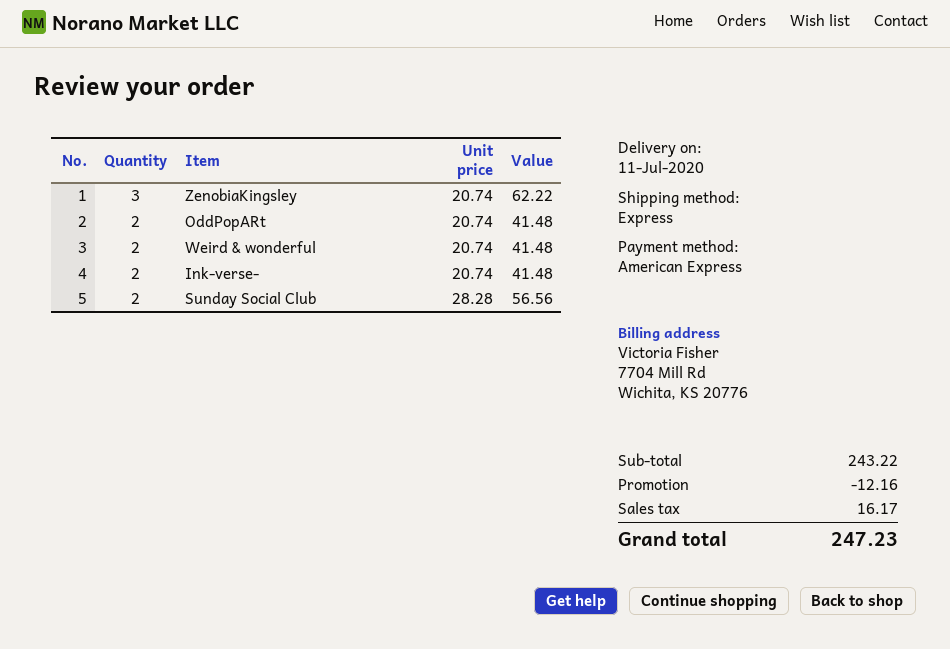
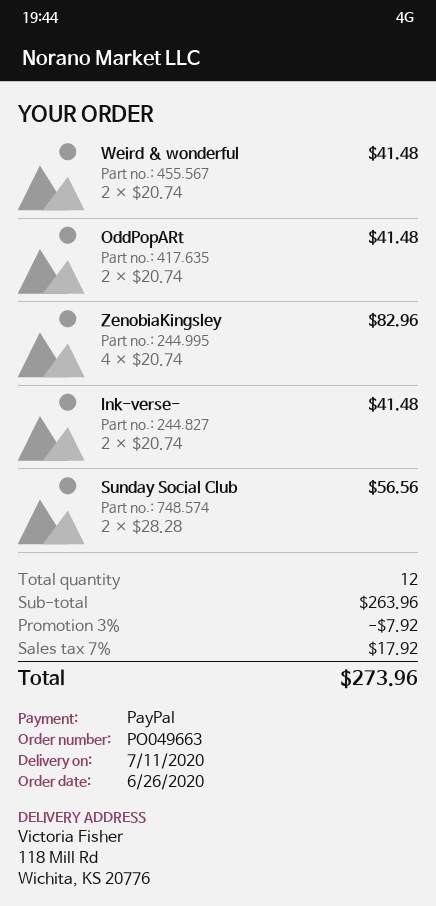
payment method: American Express -> PayPal
ZenobiaKingsley: 3 x 20.74 = 62.22 -> 4 x 20.74 = 82.96
subtotal: 243.22 -> 263.96
discount: 12.16 -> 7.92
tax: 16.17 -> 17.92
total: 247.23 -> 273.96

